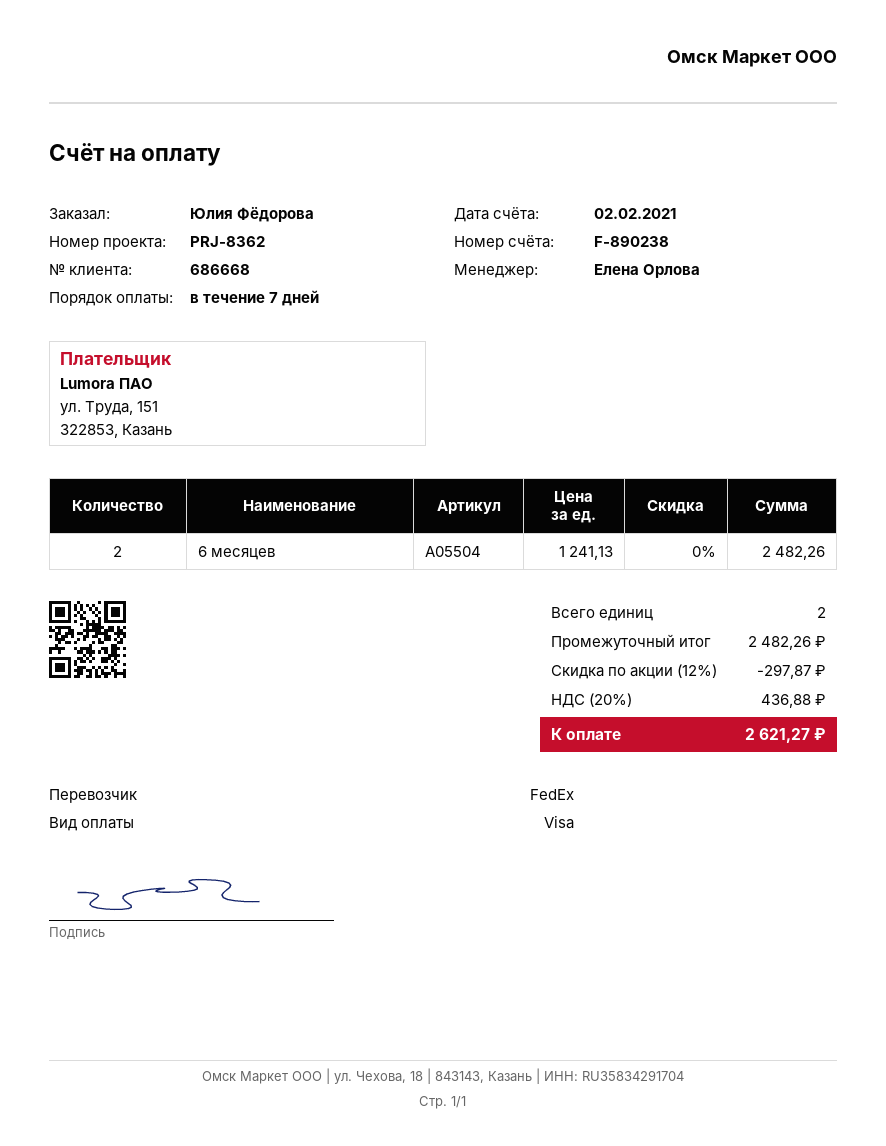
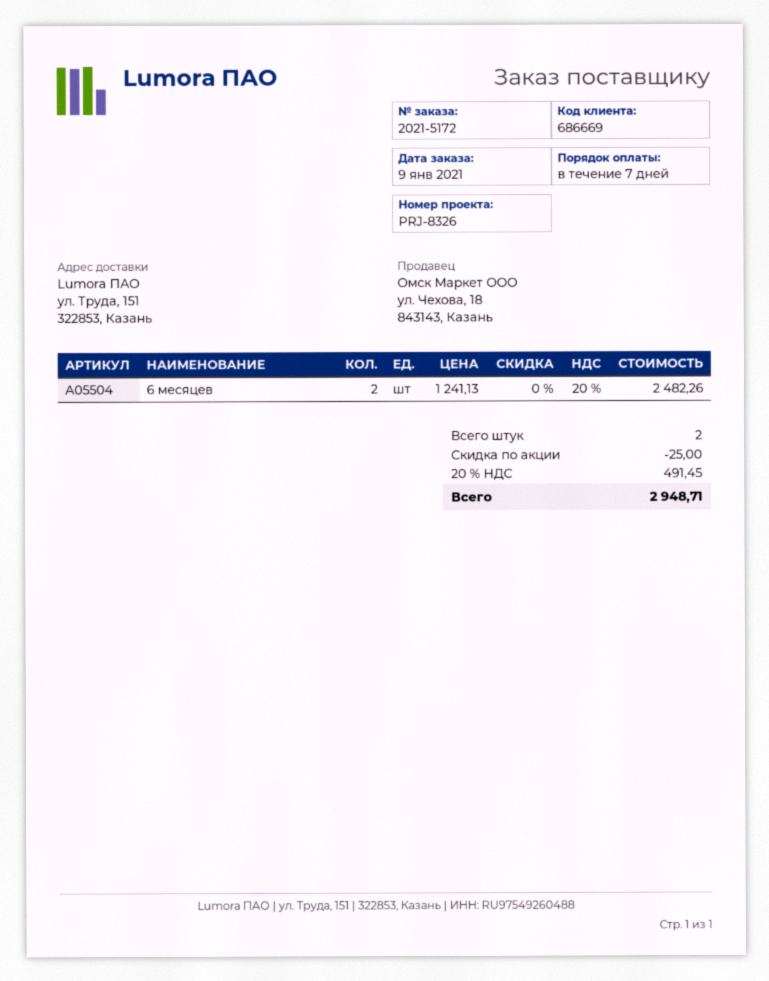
customer number: 686668 -> 686669
reference: PRJ-8362 -> PRJ-8326
discount: 297.87 -> 25.00
tax: 20% = 436.88 -> 20% = 491.45
total: 2621.27 -> 2948.71

